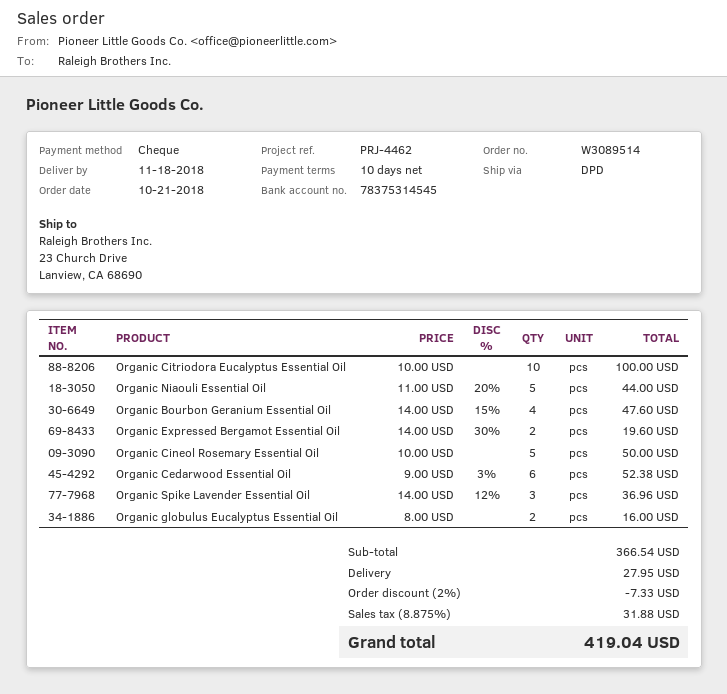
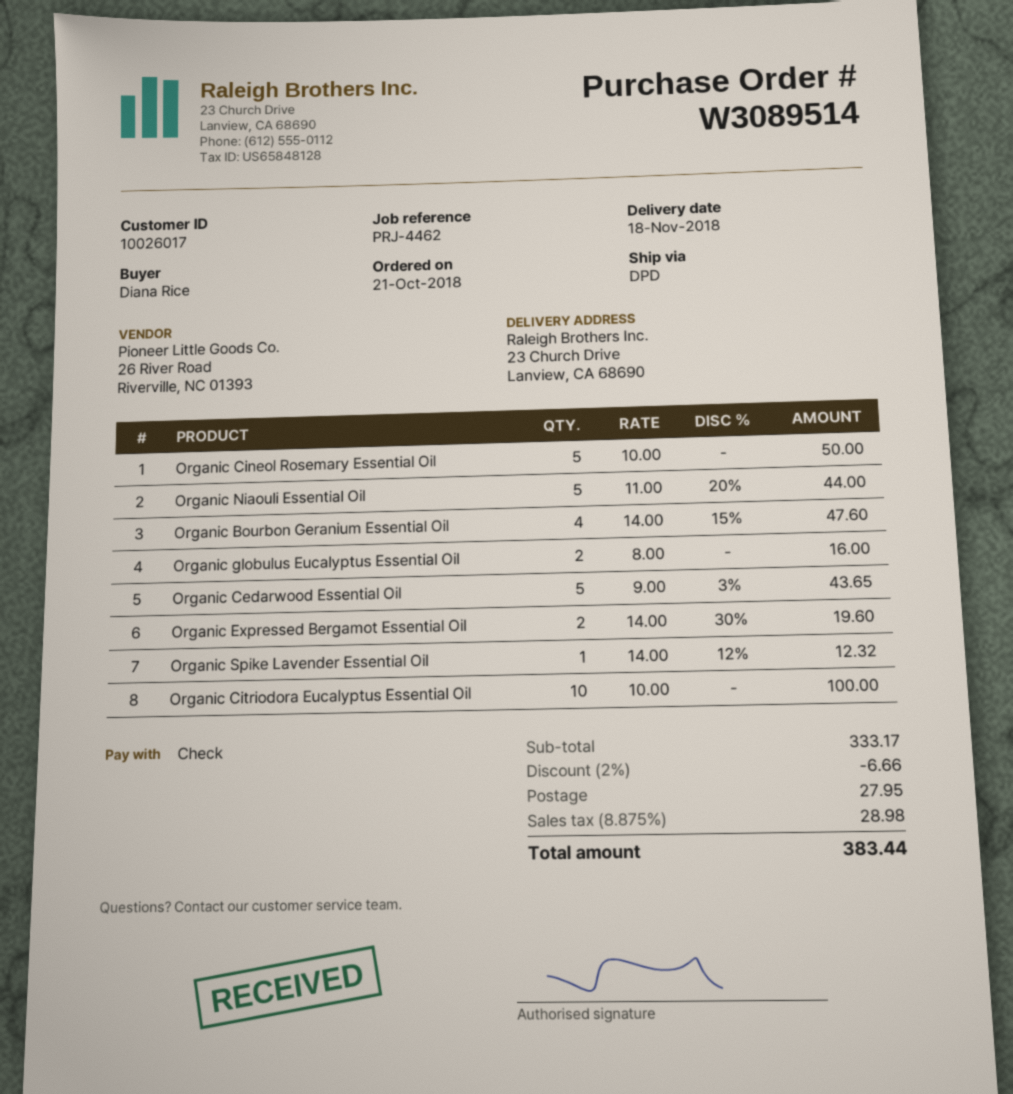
Organic Cedarwood Essential Oil: 6 x 9.00 - 3% = 52.38 -> 5 x 9.00 - 3% = 43.65
Organic Spike Lavender Essential Oil: 3 x 14.00 - 12% = 36.96 -> 1 x 14.00 - 12% = 12.32
subtotal: 366.54 -> 333.17
discount: 2% = 7.33 -> 2% = 6.66
tax: 8.875% = 31.88 -> 8.875% = 28.98
total: 419.04 -> 383.44

